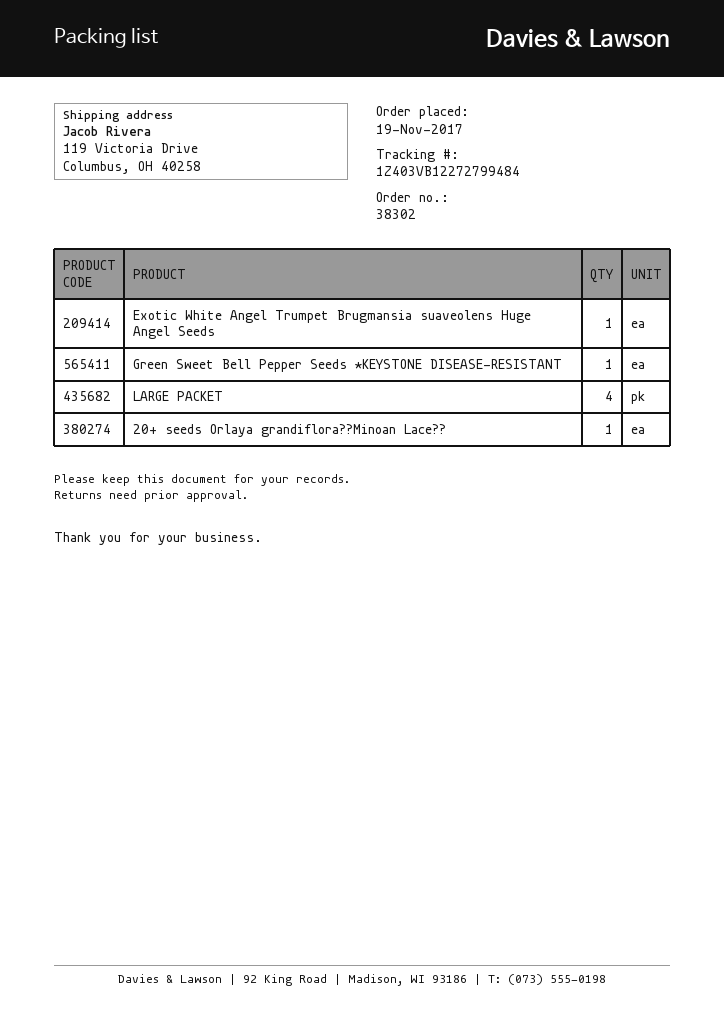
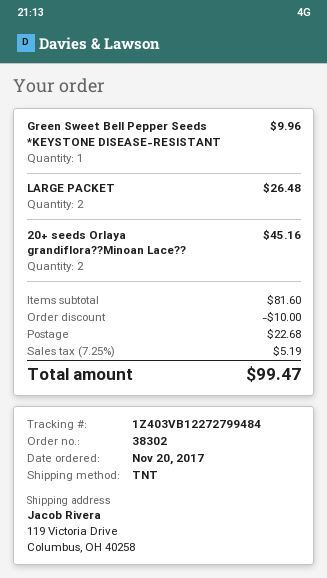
order date: 2017-11-19 -> 2017-11-20
Exotic White Angel Trumpet Brugmansia suaveolens Huge Angel Seeds: 1 -> none
LARGE PACKET: 4 -> 2
20+ seeds Orlaya grandiflora??Minoan Lace??: 1 -> 2

